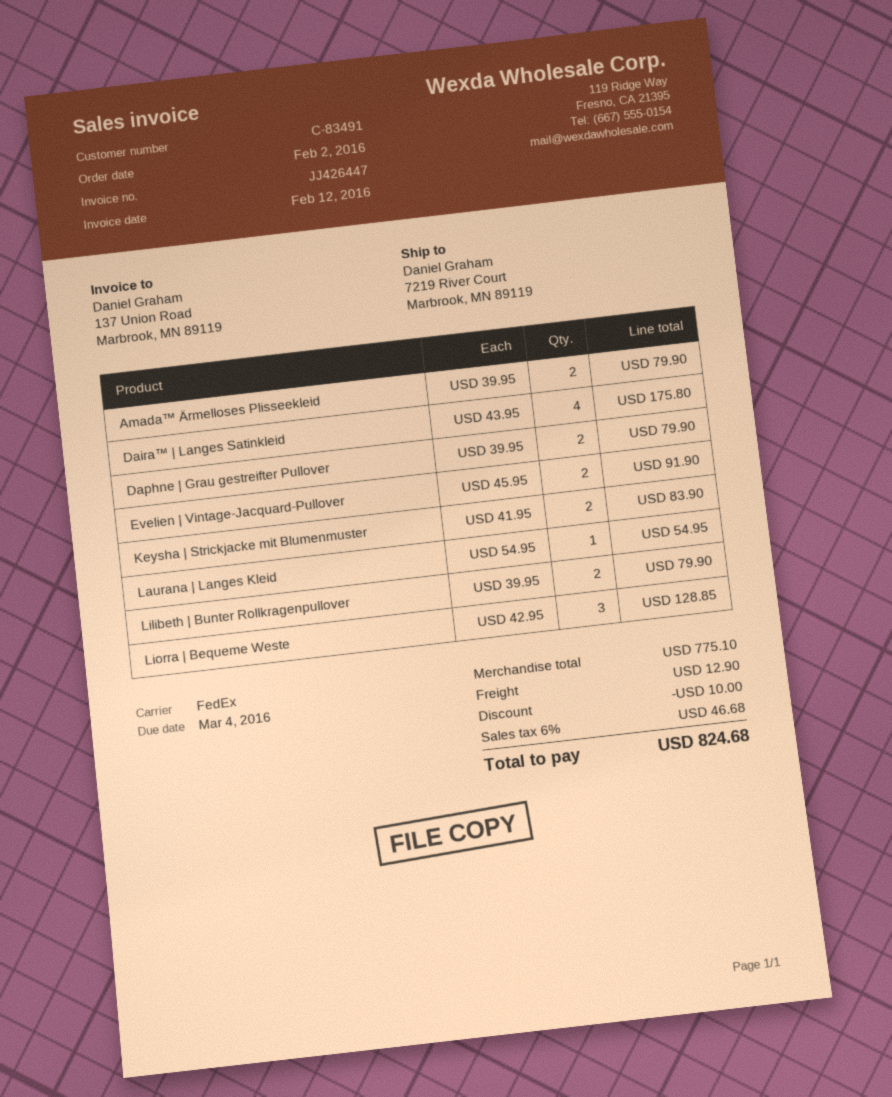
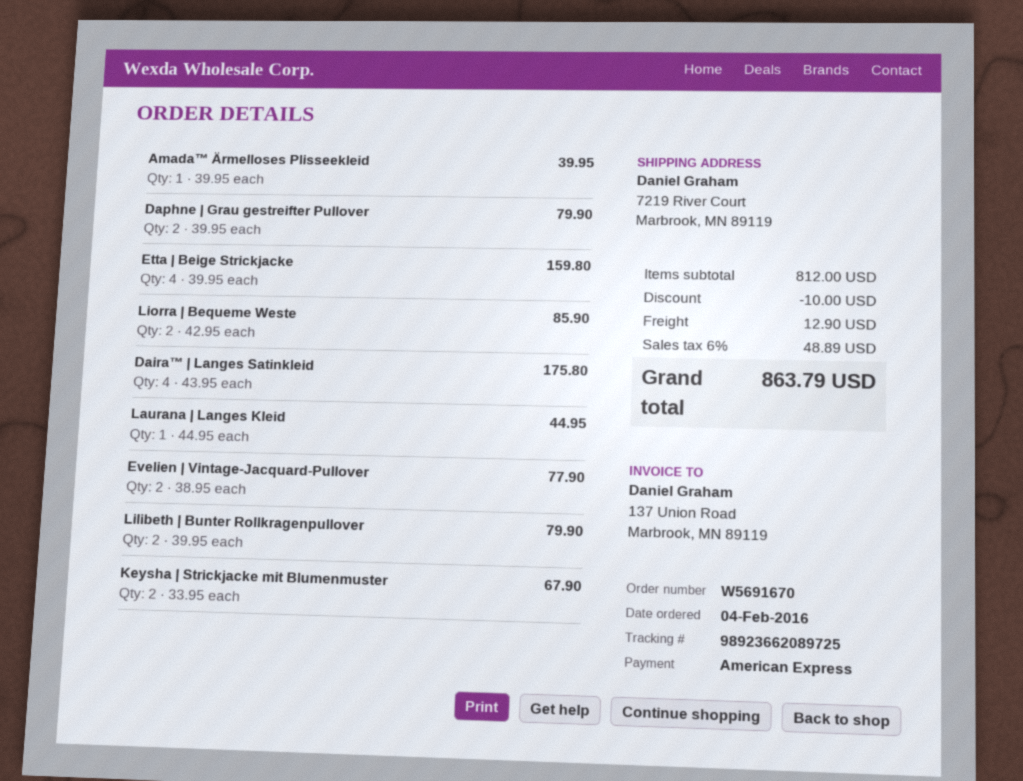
order date: 2016-02-02 -> 2016-02-04
Amada™ Ärmelloses Plisseekleid: 2 x 39.95 = 79.90 -> 1 x 39.95 = 39.95
Evelien | Vintage-Jacquard-Pullover: 2 x 45.95 = 91.90 -> 2 x 38.95 = 77.90
Keysha | Strickjacke mit Blumenmuster: 2 x 41.95 = 83.90 -> 2 x 33.95 = 67.90
Laurana | Langes Kleid: 1 x 54.95 = 54.95 -> 1 x 44.95 = 44.95
Liorra | Bequeme Weste: 3 x 42.95 = 128.85 -> 2 x 42.95 = 85.90
Etta | Beige Strickjacke: none -> 4 x 39.95 = 159.80
subtotal: 775.10 -> 812.00
tax: 6% = 46.68 -> 6% = 48.89
total: 824.68 -> 863.79

